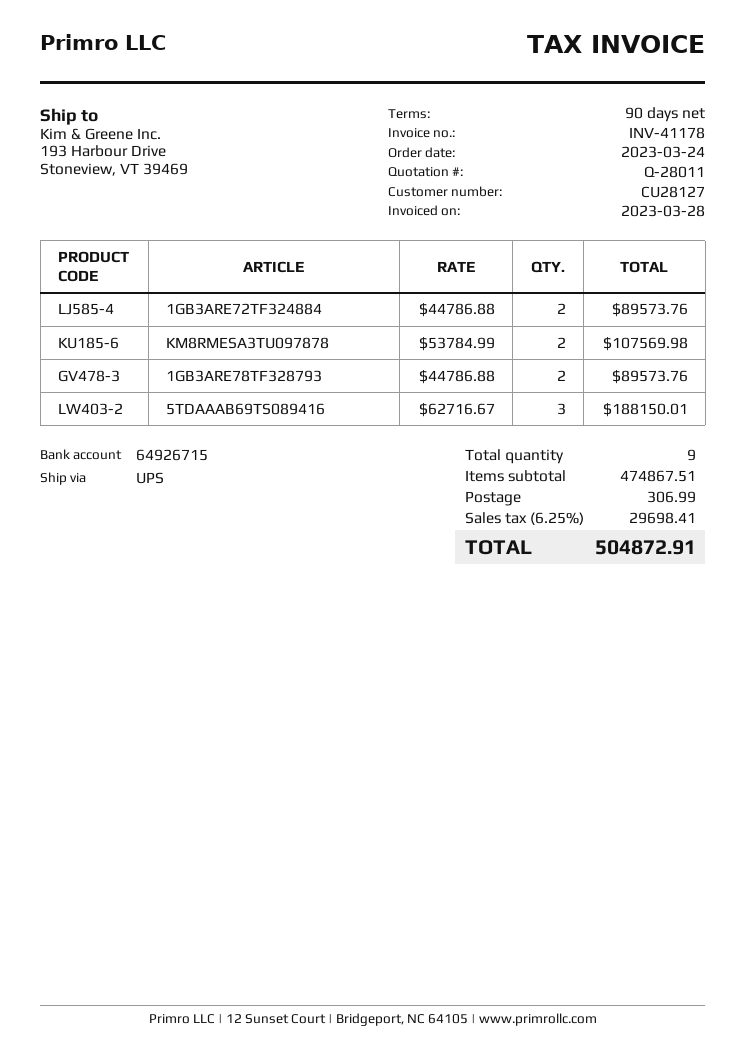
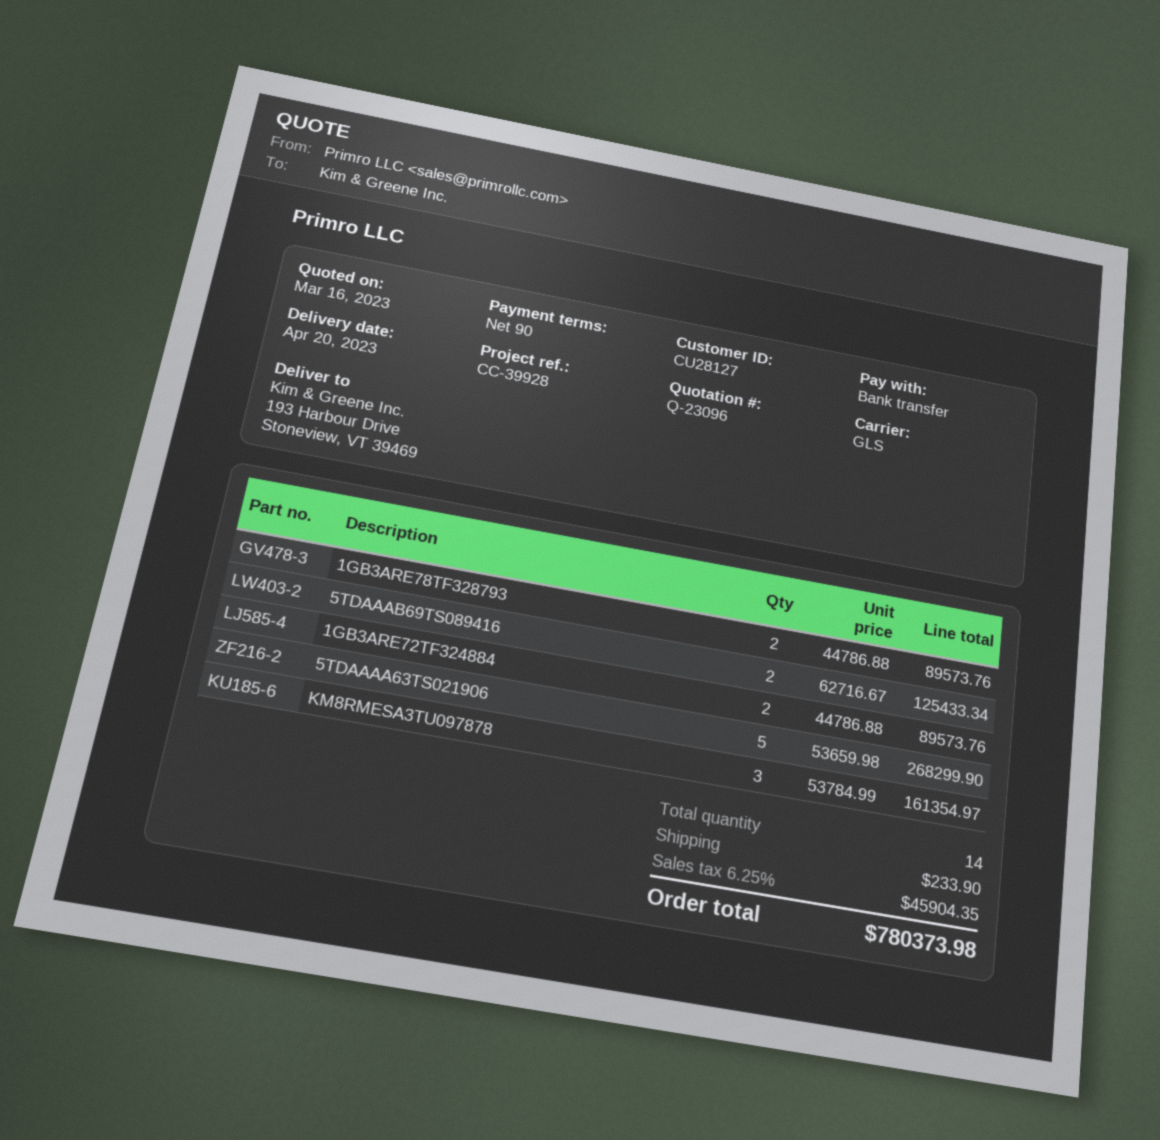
quote number: Q-28011 -> Q-23096
shipping method: UPS -> GLS
KM8RMESA3TU097878: 2 x 53784.99 = 107569.98 -> 3 x 53784.99 = 161354.97
5TDAAAB69TS089416: 3 x 62716.67 = 188150.01 -> 2 x 62716.67 = 125433.34
5TDAAAA63TS021906: none -> 5 x 53659.98 = 268299.90
total quantity: 9 -> 14
shipping: 306.99 -> 233.90
tax: 6.25% = 29698.41 -> 6.25% = 45904.35
total: 504872.91 -> 780373.98

